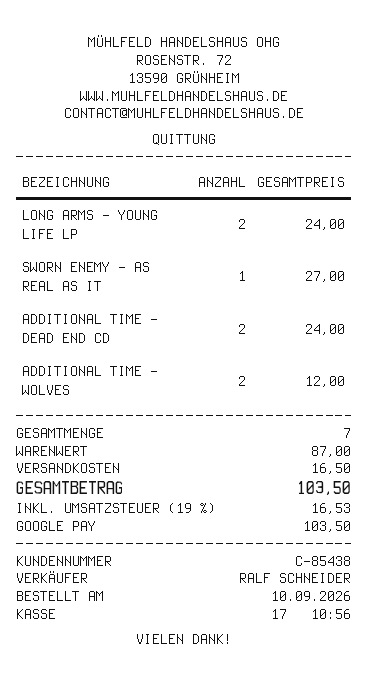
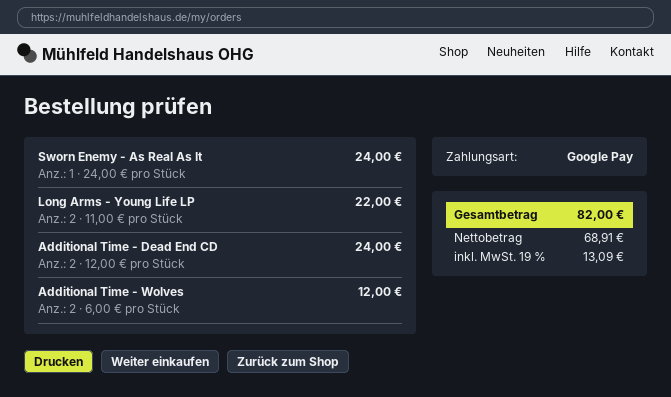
LONG ARMS - YOUNG LIFE LP: 2 for 24.00 -> 2 for 22.00
SWORN ENEMY - AS REAL AS IT: 1 for 27.00 -> 1 for 24.00
shipping: 16.50 -> none
tax: 19% = 16.53 -> 19% = 13.09
total: 103.50 -> 82.00

